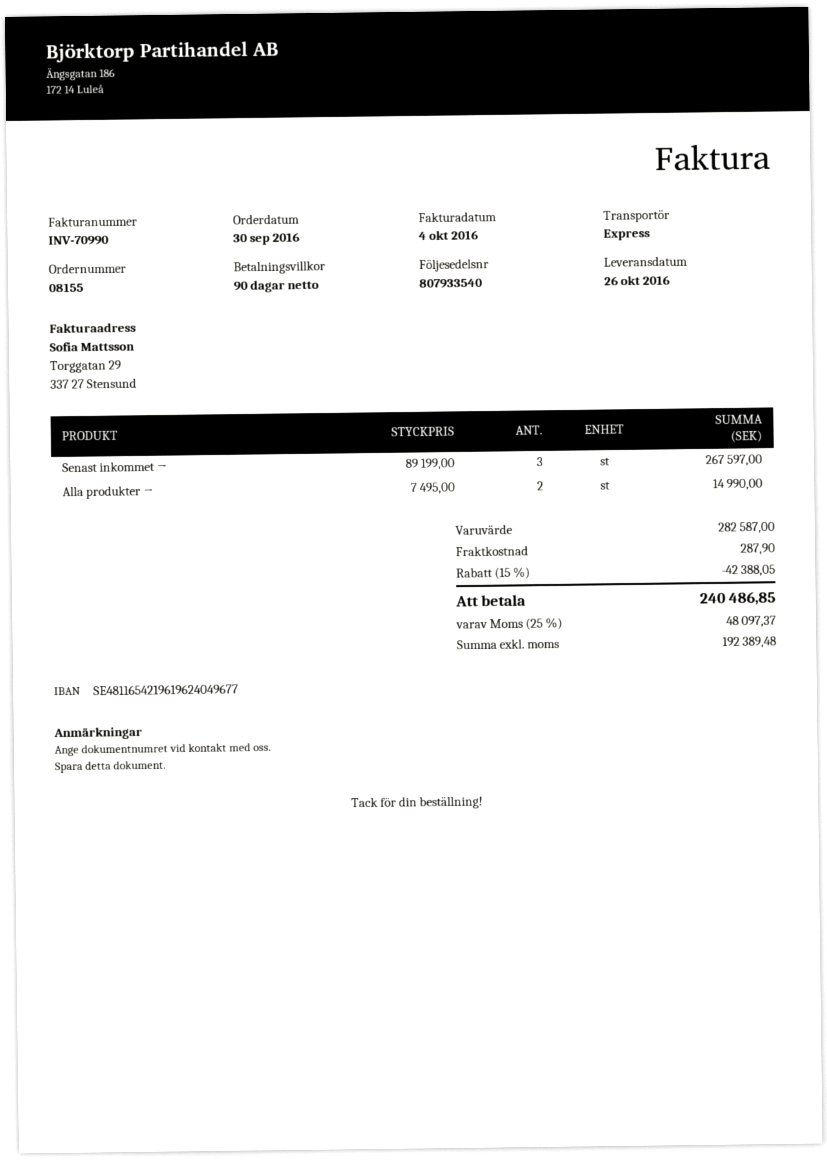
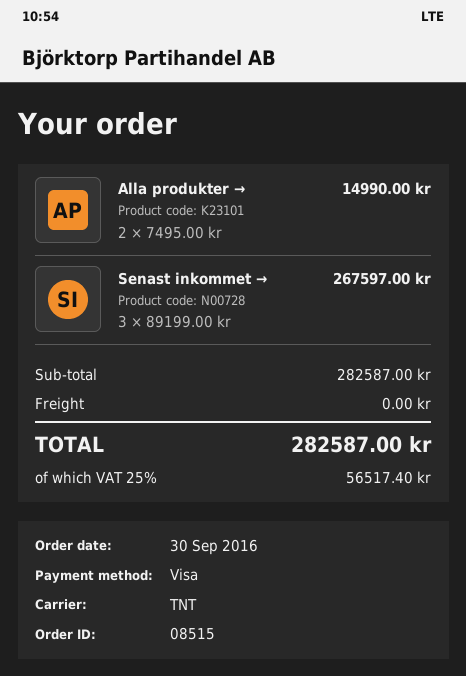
order number: 08155 -> 08515
shipping method: express -> TNT
discount: 15% = 42388.05 -> none
shipping: 287.90 -> 0.00
tax: 25% = 48097.37 -> 25% = 56517.40
total: 240486.85 -> 282587.00

